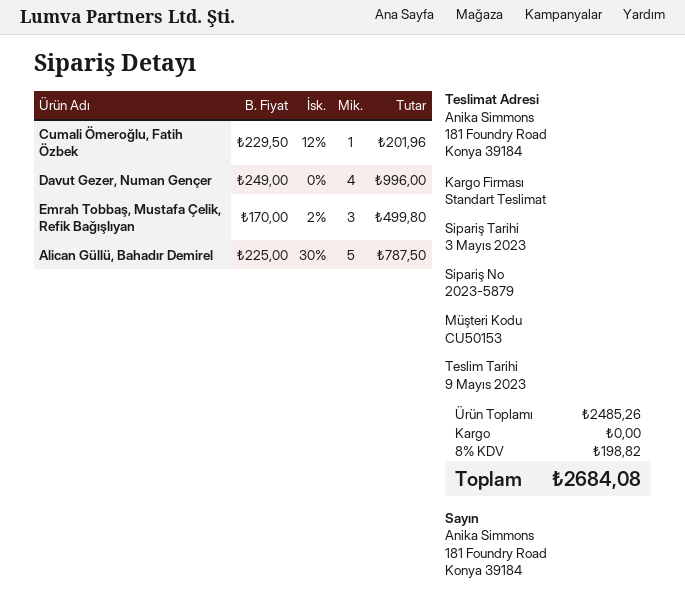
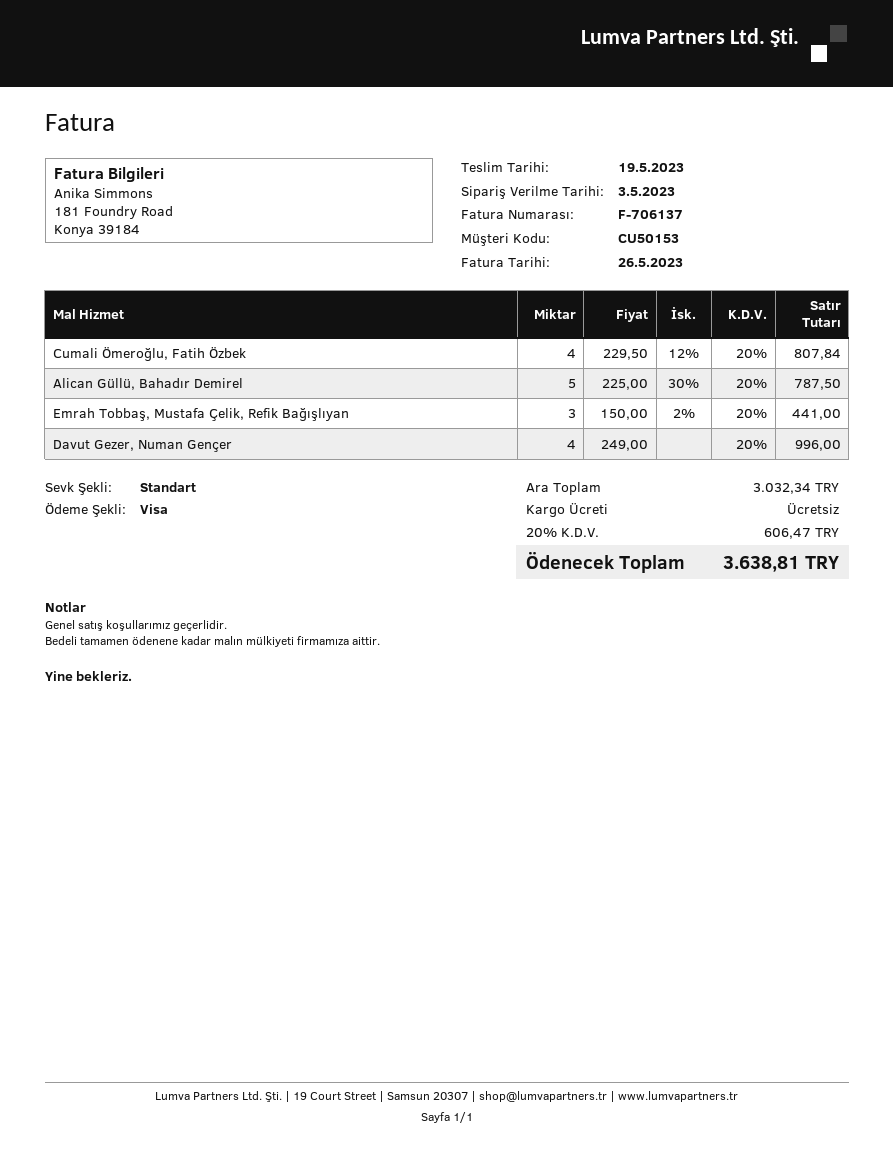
delivery date: 2023-05-09 -> 2023-05-19
Cumali Ömeroğlu, Fatih Özbek: 1 x 229.50 - 12% = 201.96 -> 4 x 229.50 - 12% = 807.84
Emrah Tobbaş, Mustafa Çelik, Refik Bağışlıyan: 3 x 170.00 - 2% = 499.80 -> 3 x 150.00 - 2% = 441.00
subtotal: 2485.26 -> 3032.34
tax: 8% = 198.82 -> 20% = 606.47
total: 2684.08 -> 3638.81

